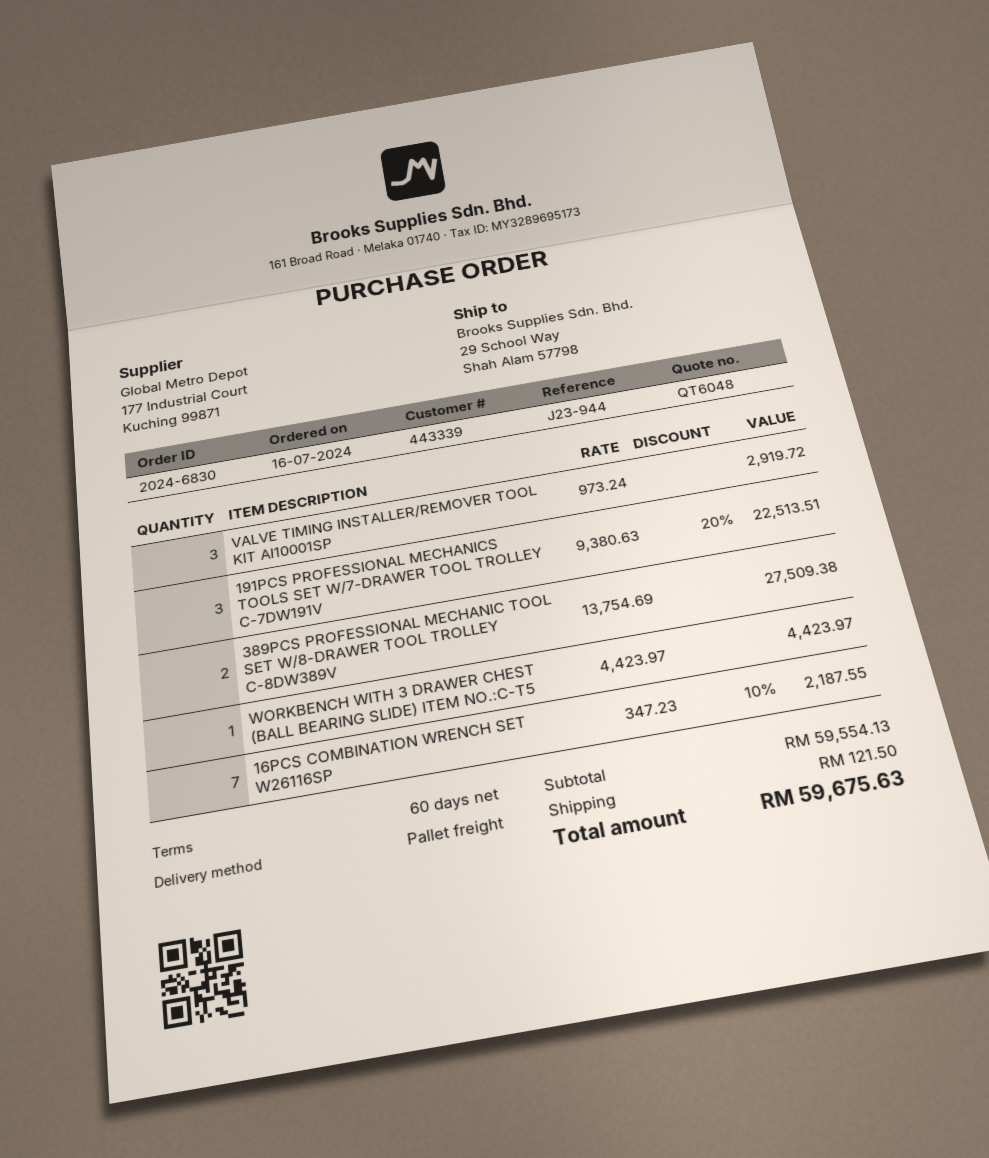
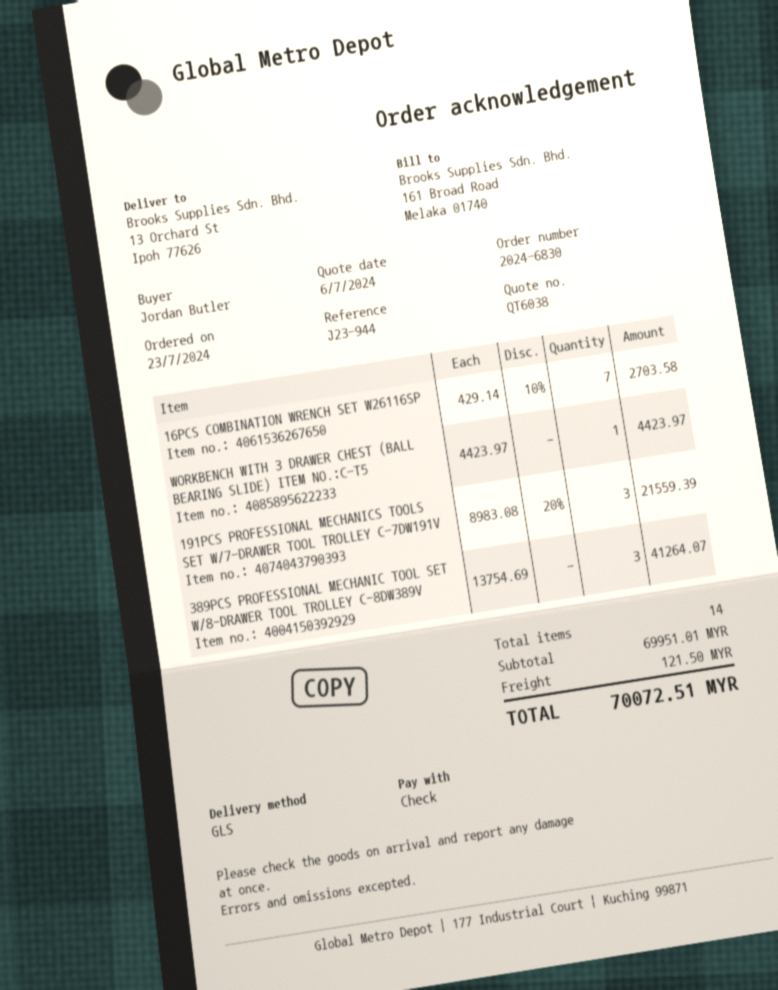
quote number: QT6048 -> QT6038
order date: 2024-07-16 -> 2024-07-23
shipping method: pallet freight -> GLS
ship to: 29 School Way, Shah Alam 57798 -> 13 Orchard St, Ipoh 77626
VALVE TIMING INSTALLER/REMOVER TOOL KIT AI10001SP: 3 x 973.24 = 2919.72 -> none
191PCS PROFESSIONAL MECHANICS TOOLS SET W/7-DRAWER TOOL TROLLEY C-7DW191V: 3 x 9380.63 - 20% = 22513.51 -> 3 x 8983.08 - 20% = 21559.39
389PCS PROFESSIONAL MECHANIC TOOL SET W/8-DRAWER TOOL TROLLEY C-8DW389V: 2 x 13754.69 = 27509.38 -> 3 x 13754.69 = 41264.07
16PCS COMBINATION WRENCH SET W26116SP: 7 x 347.23 - 10% = 2187.55 -> 7 x 429.14 - 10% = 2703.58
subtotal: 59554.13 -> 69951.01
total: 59675.63 -> 70072.51

